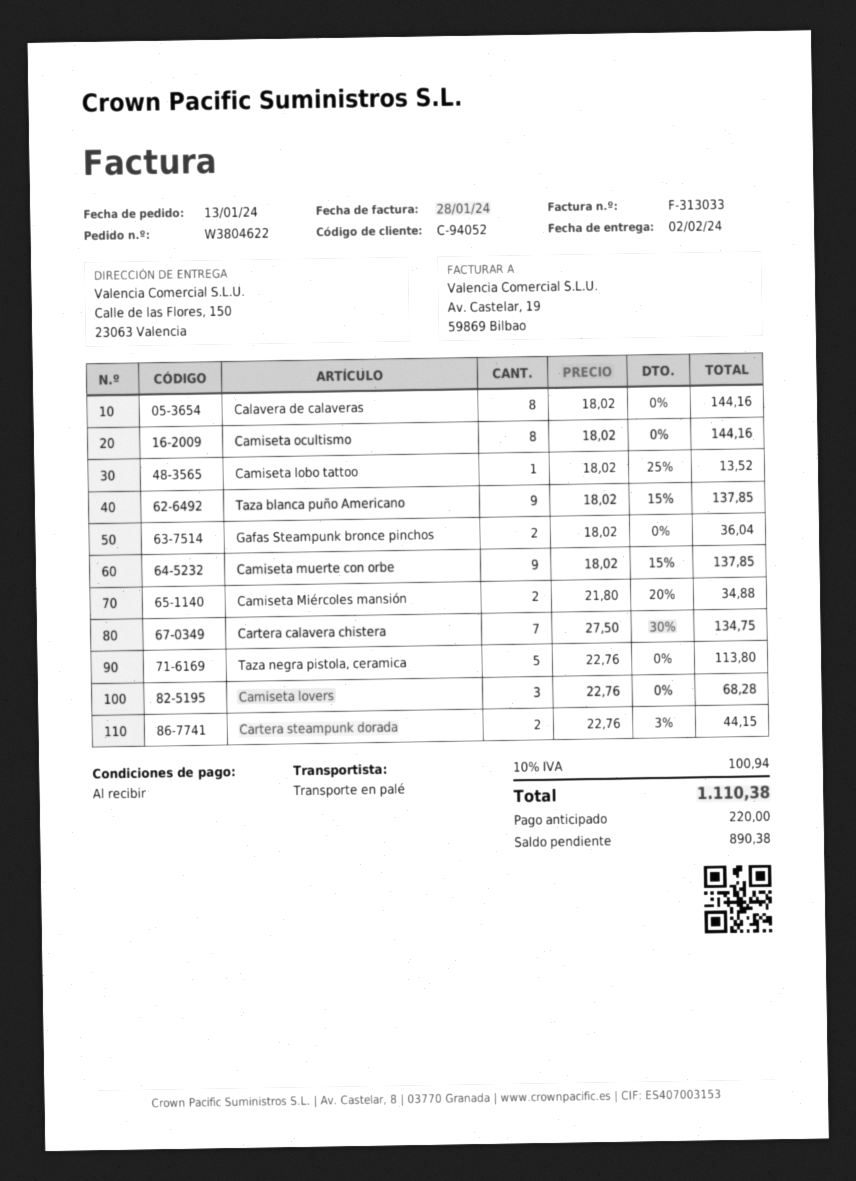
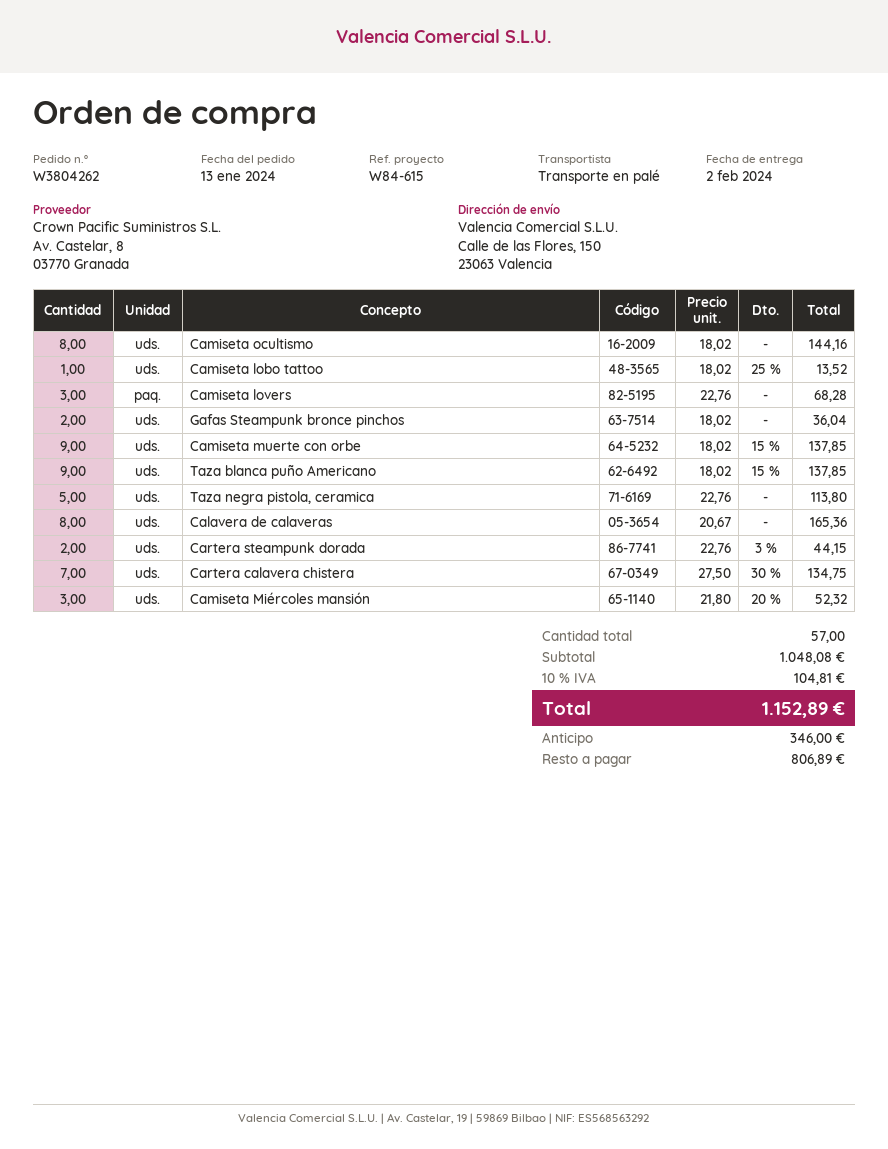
order number: W3804622 -> W3804262
Calavera de calaveras: 8 x 18.02 = 144.16 -> 8 x 20.67 = 165.36
Camiseta Miércoles mansión: 2 x 21.80 - 20% = 34.88 -> 3 x 21.80 - 20% = 52.32
tax: 10% = 100.94 -> 10% = 104.81
total: 1110.38 -> 1152.89
deposit: 220.00 -> 346.00
balance: 890.38 -> 806.89

